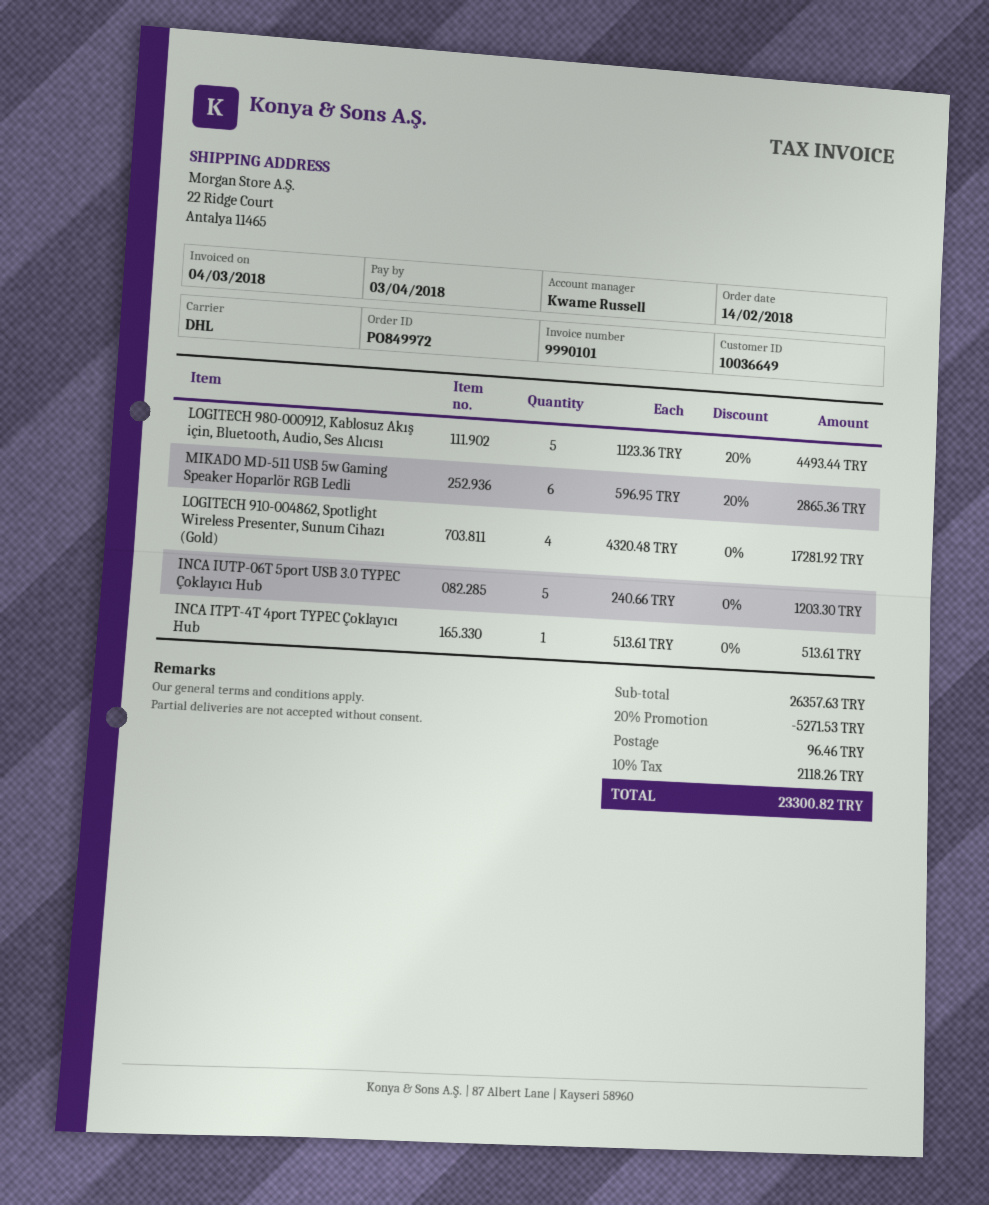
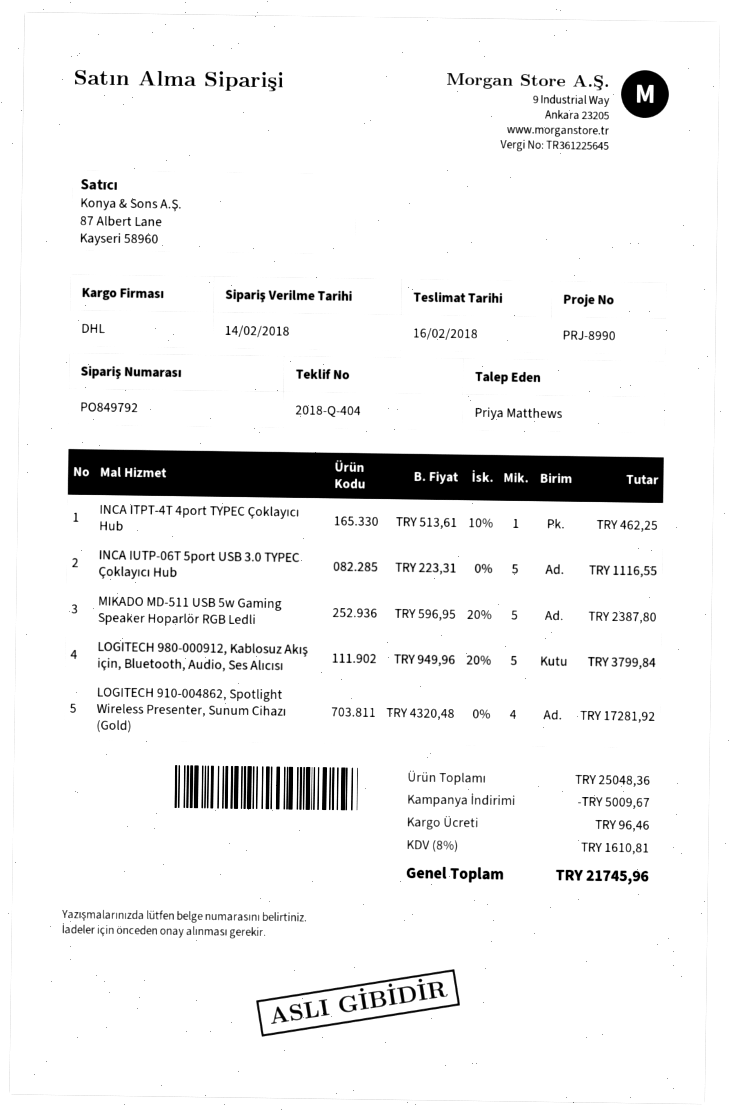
order number: PO849972 -> PO849792
LOGITECH 980-000912, Kablosuz Akış için, Bluetooth, Audio, Ses Alıcısı: 5 x 1123.36 - 20% = 4493.44 -> 5 x 949.96 - 20% = 3799.84
MIKADO MD-511 USB 5w Gaming Speaker Hoparlör RGB Ledli: 6 x 596.95 - 20% = 2865.36 -> 5 x 596.95 - 20% = 2387.80
INCA IUTP-06T 5port USB 3.0 TYPEC Çoklayıcı Hub: 5 x 240.66 = 1203.30 -> 5 x 223.31 = 1116.55
INCA ITPT-4T 4port TYPEC Çoklayıcı Hub: 1 x 513.61 = 513.61 -> 1 x 513.61 - 10% = 462.25
subtotal: 26357.63 -> 25048.36
discount: 5271.53 -> 5009.67
tax: 10% = 2118.26 -> 8% = 1610.81
total: 23300.82 -> 21745.96

